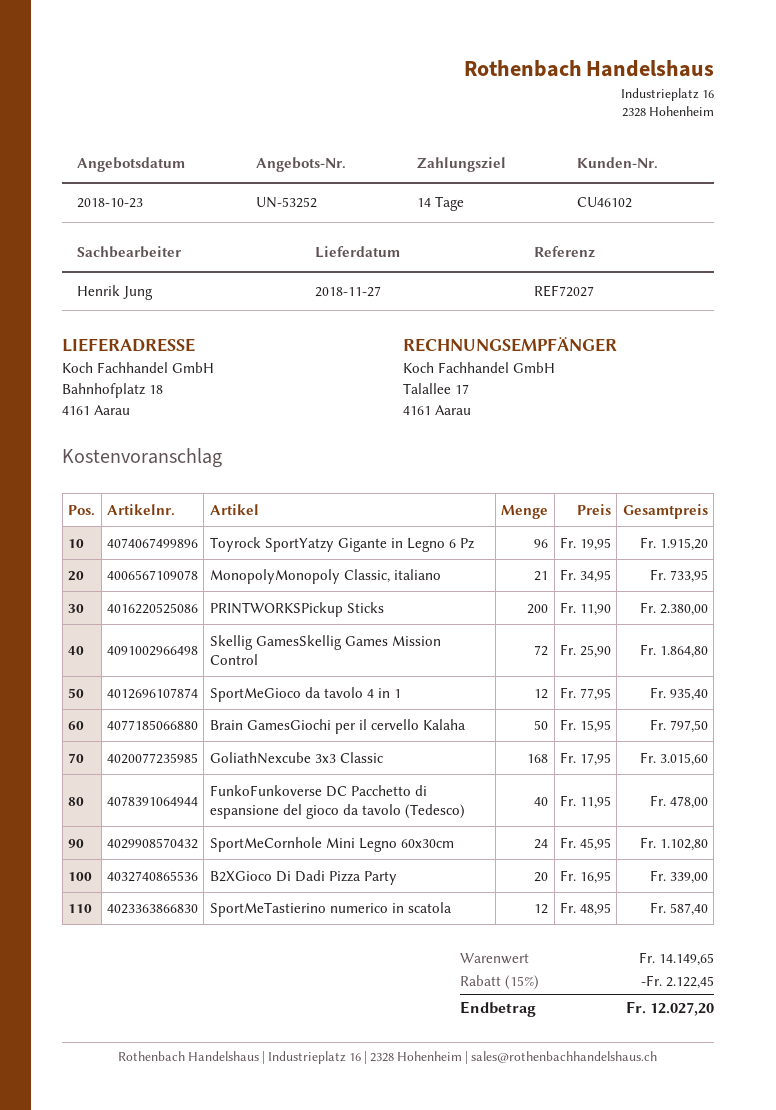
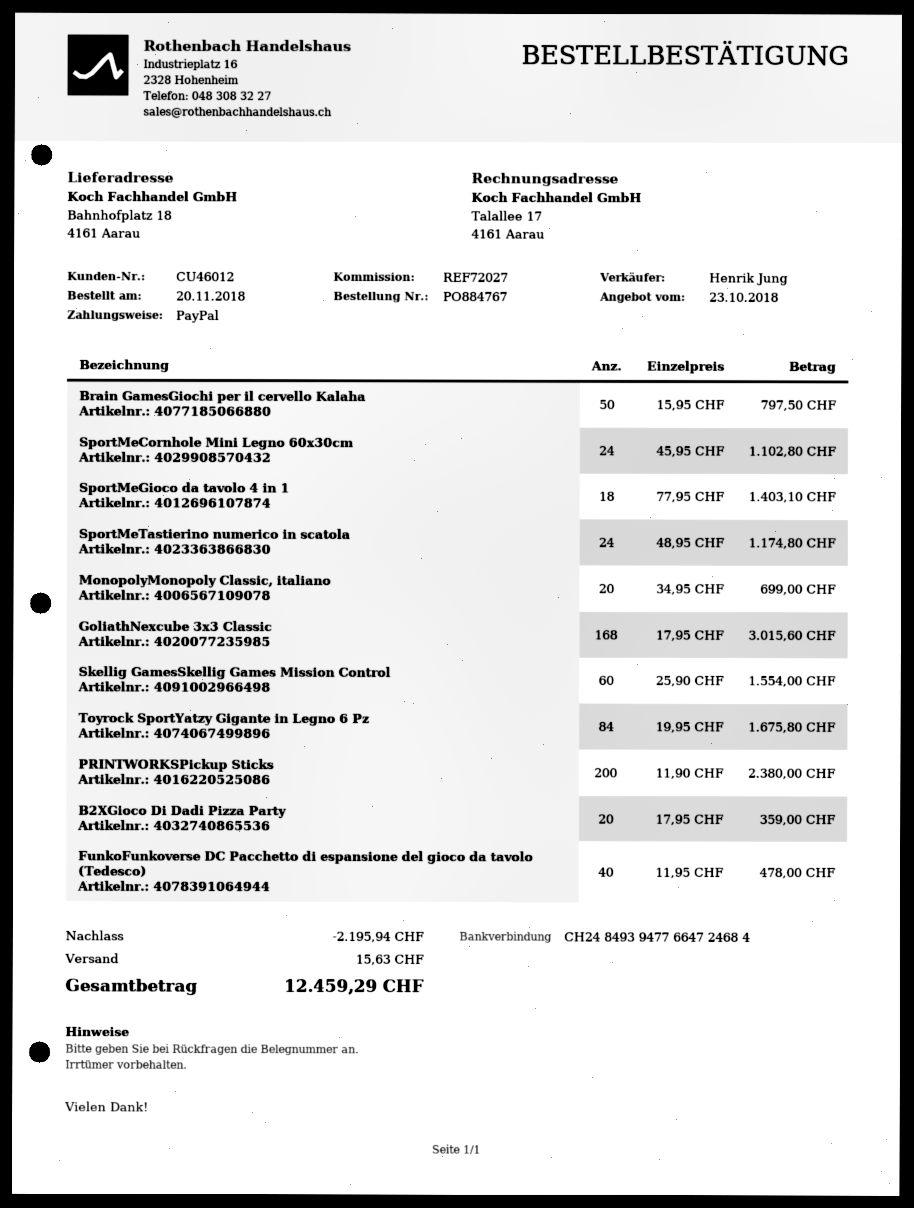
customer number: CU46102 -> CU46012
Toyrock SportYatzy Gigante in Legno 6 Pz: 96 x 19.95 = 1915.20 -> 84 x 19.95 = 1675.80
MonopolyMonopoly Classic, italiano: 21 x 34.95 = 733.95 -> 20 x 34.95 = 699.00
Skellig GamesSkellig Games Mission Control: 72 x 25.90 = 1864.80 -> 60 x 25.90 = 1554.00
SportMeGioco da tavolo 4 in 1: 12 x 77.95 = 935.40 -> 18 x 77.95 = 1403.10
B2XGioco Di Dadi Pizza Party: 20 x 16.95 = 339.00 -> 20 x 17.95 = 359.00
SportMeTastierino numerico in scatola: 12 x 48.95 = 587.40 -> 24 x 48.95 = 1174.80
discount: 2122.45 -> 2195.94
shipping: none -> 15.63
total: 12027.20 -> 12459.29

